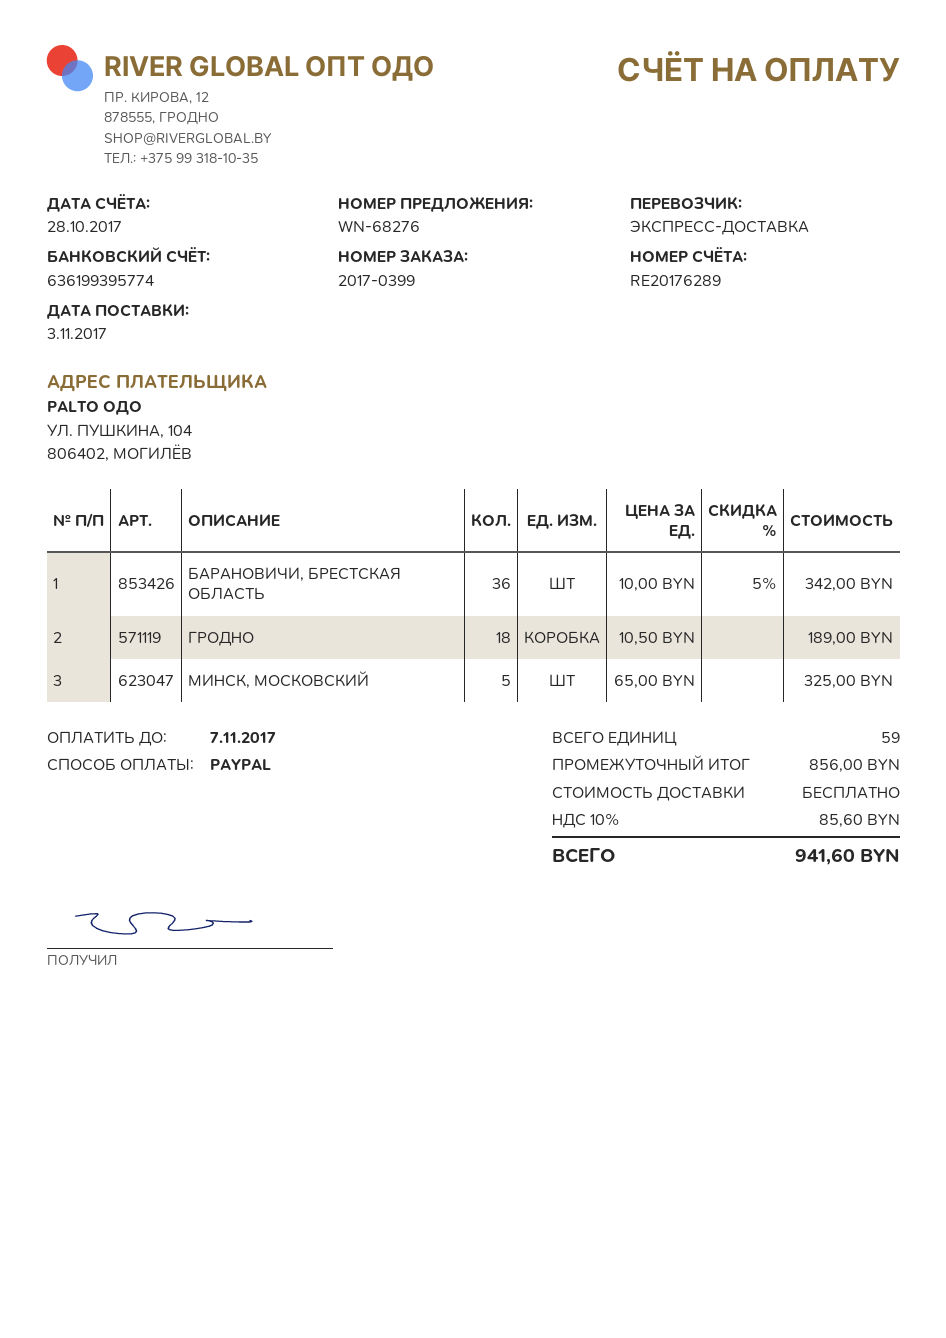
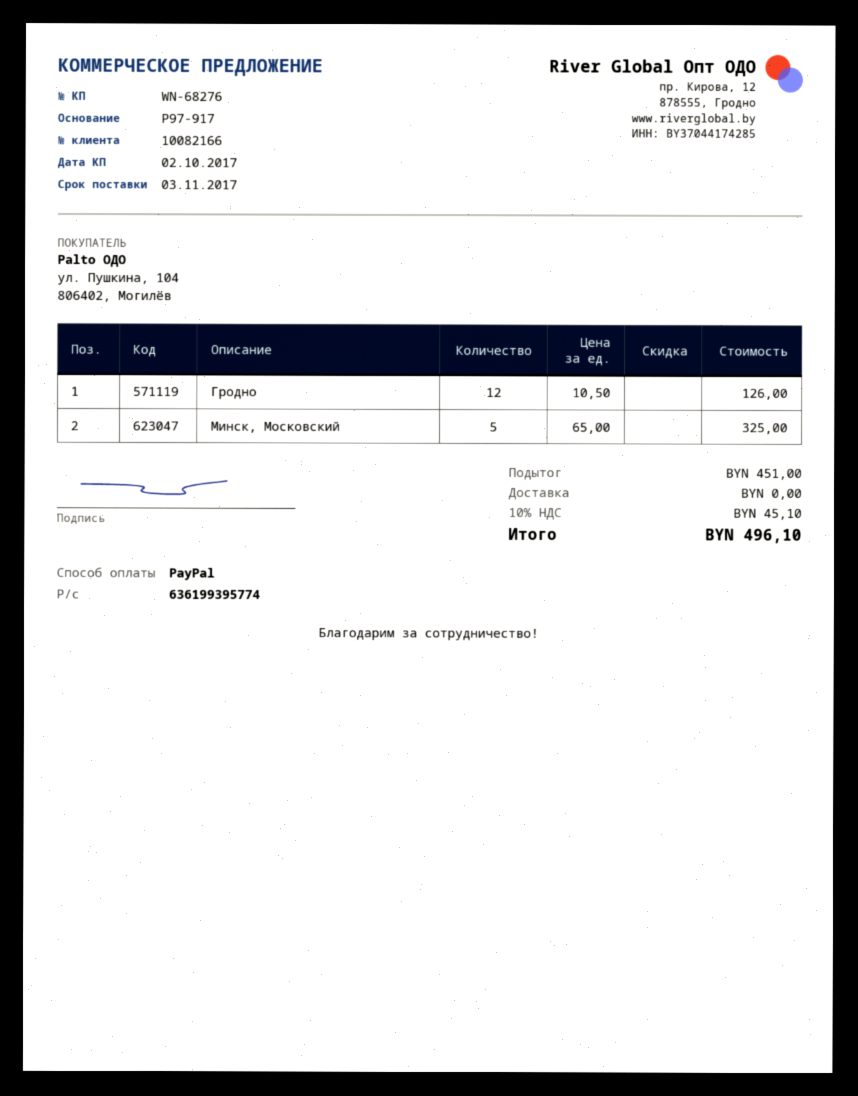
БАРАНОВИЧИ, БРЕСТСКАЯ ОБЛАСТЬ: 36 x 10.00 - 5% = 342.00 -> none
ГРОДНО: 18 x 10.50 = 189.00 -> 12 x 10.50 = 126.00
subtotal: 856.00 -> 451.00
tax: 10% = 85.60 -> 10% = 45.10
total: 941.60 -> 496.10

